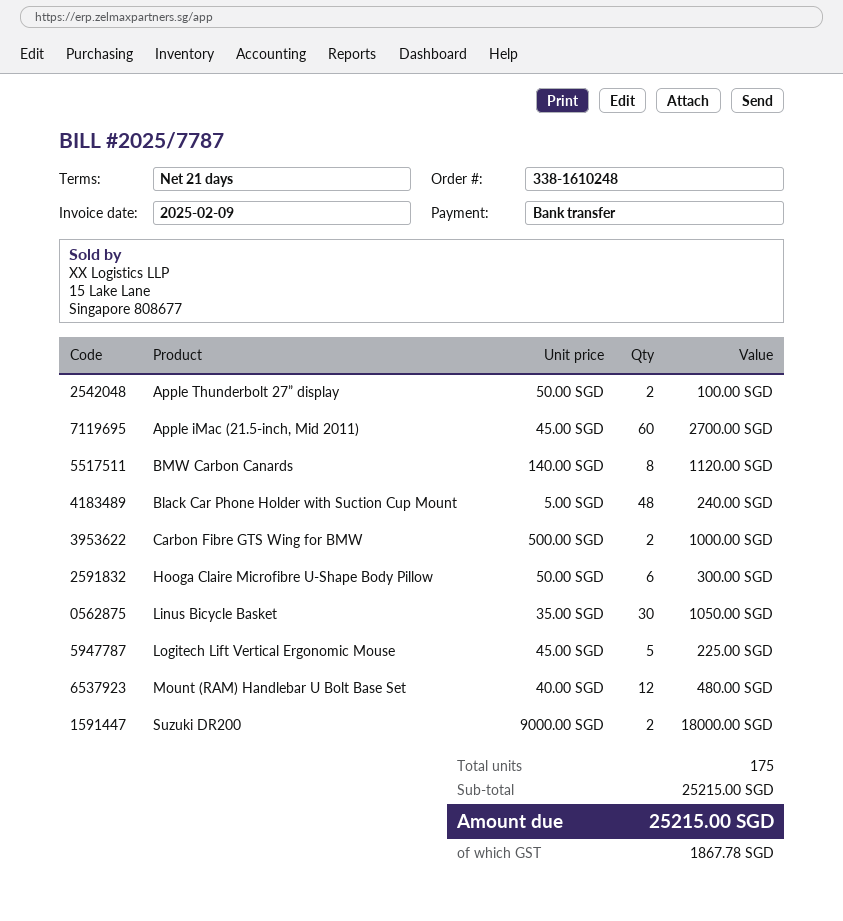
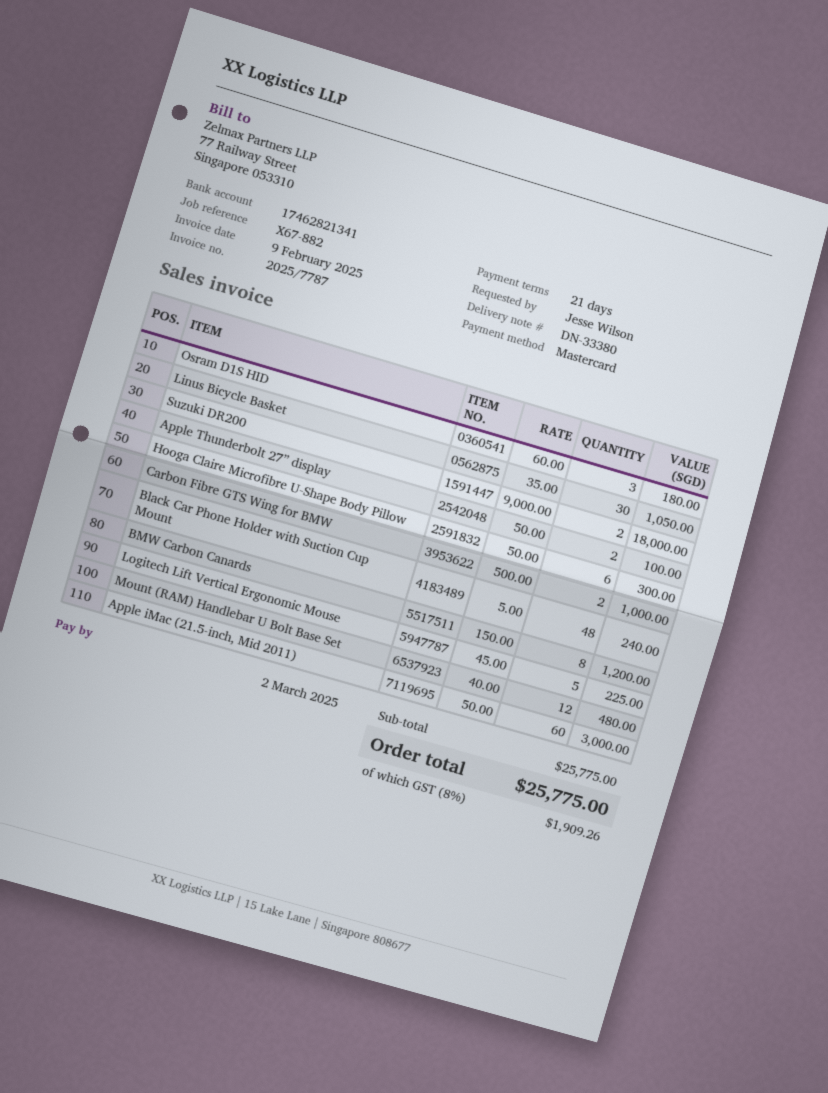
payment method: bank transfer -> Mastercard
Apple iMac (21.5-inch, Mid 2011): 60 x 45.00 = 2700.00 -> 60 x 50.00 = 3000.00
BMW Carbon Canards: 8 x 140.00 = 1120.00 -> 8 x 150.00 = 1200.00
Osram D1S HID: none -> 3 x 60.00 = 180.00
subtotal: 25215.00 -> 25775.00
tax: 1867.78 -> 1909.26
total: 25215.00 -> 25775.00

